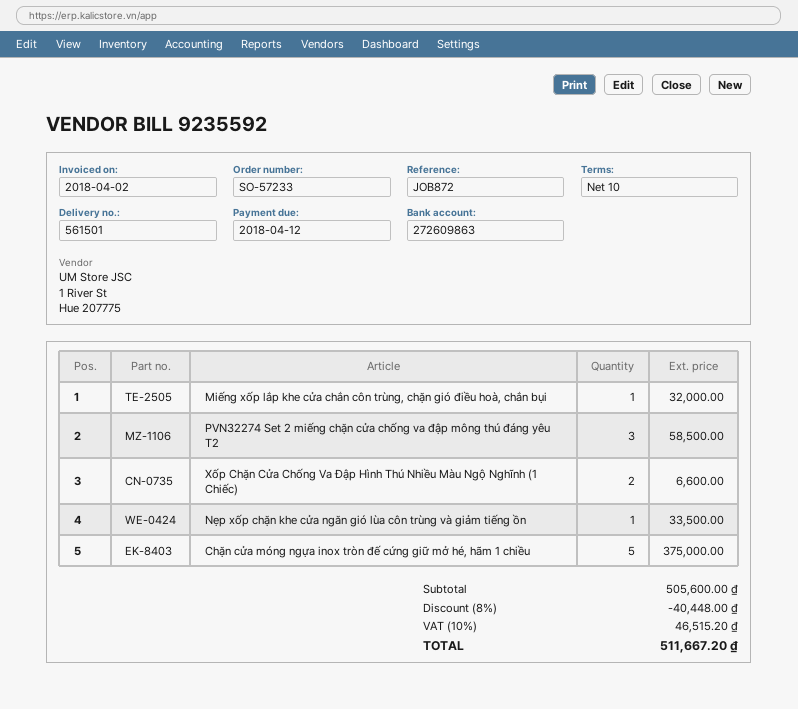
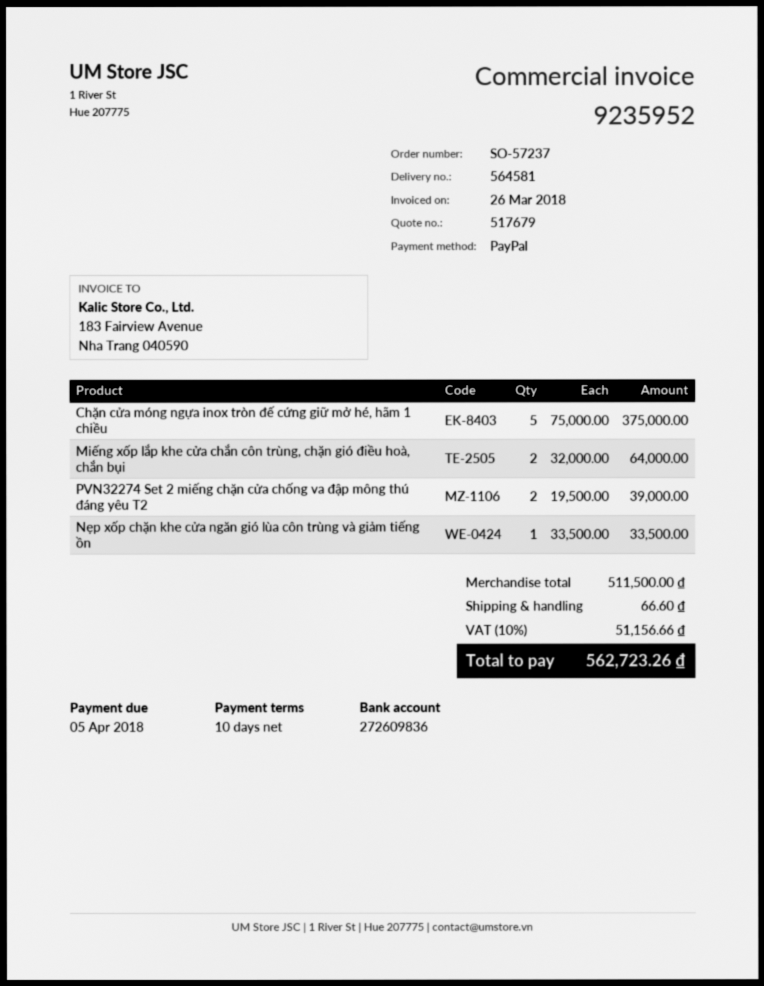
order number: SO-57233 -> SO-57237
delivery note number: 561501 -> 564581
invoice number: 9235592 -> 9235952
invoice date: 2018-04-02 -> 2018-03-26
due date: 2018-04-12 -> 2018-04-05
bank account: 272609863 -> 272609836
Miếng xốp lắp khe cửa chắn côn trùng, chặn gió điều hoà, chắn bụi: 1 for 32000.00 -> 2 for 64000.00
PVN32274 Set 2 miếng chặn cửa chống va đập mông thú đáng yêu T2: 3 for 58500.00 -> 2 for 39000.00
Xốp Chặn Cửa Chống Va Đập Hình Thú Nhiều Màu Ngộ Nghĩnh (1 Chiếc): 2 for 6600.00 -> none
subtotal: 505600.00 -> 511500.00
discount: 8% = 40448.00 -> none
shipping: none -> 66.60
tax: 10% = 46515.20 -> 10% = 51156.66
total: 511667.20 -> 562723.26

